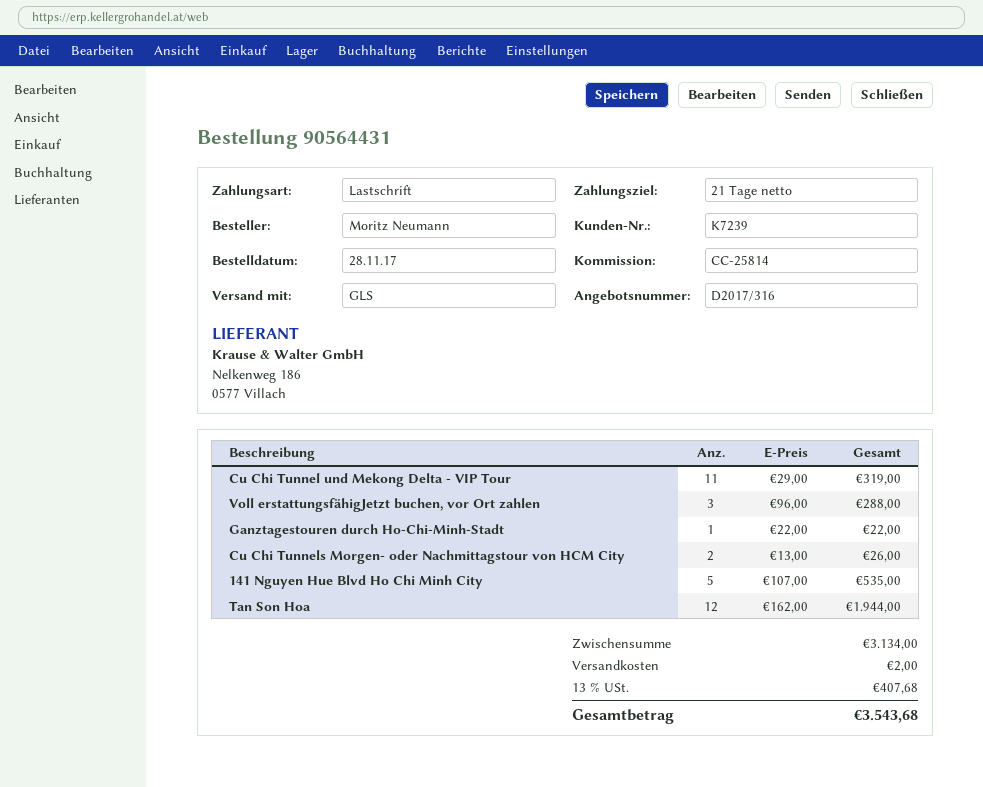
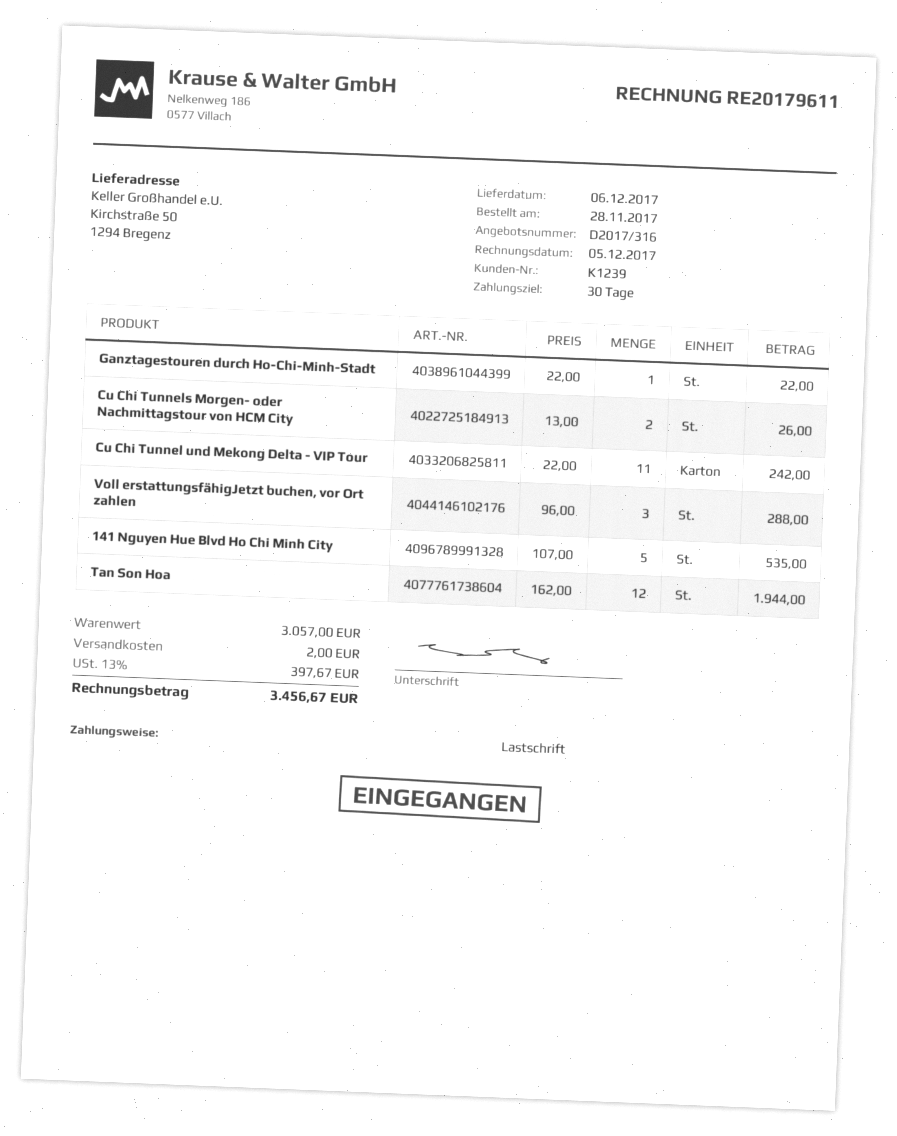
payment terms: 21 days -> 30 days
customer number: K7239 -> K1239
Cu Chi Tunnel und Mekong Delta - VIP Tour: 11 x 29.00 = 319.00 -> 11 x 22.00 = 242.00
subtotal: 3134.00 -> 3057.00
tax: 13% = 407.68 -> 13% = 397.67
total: 3543.68 -> 3456.67

